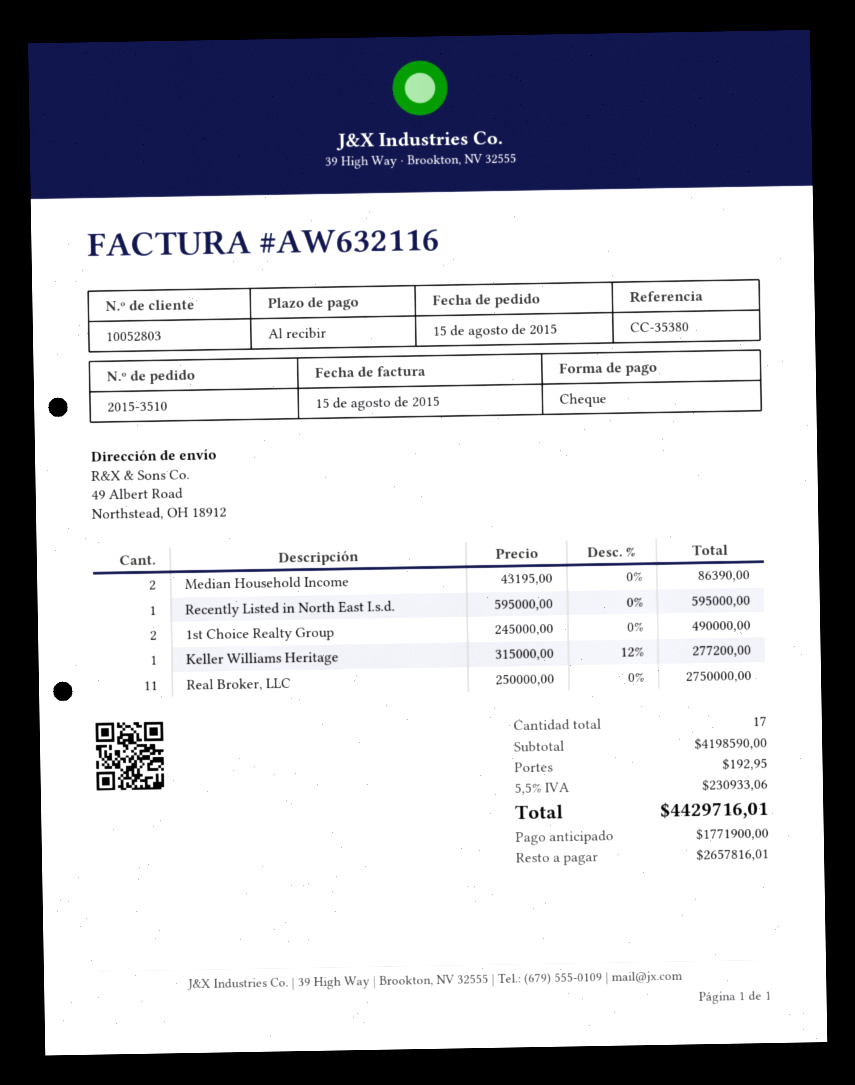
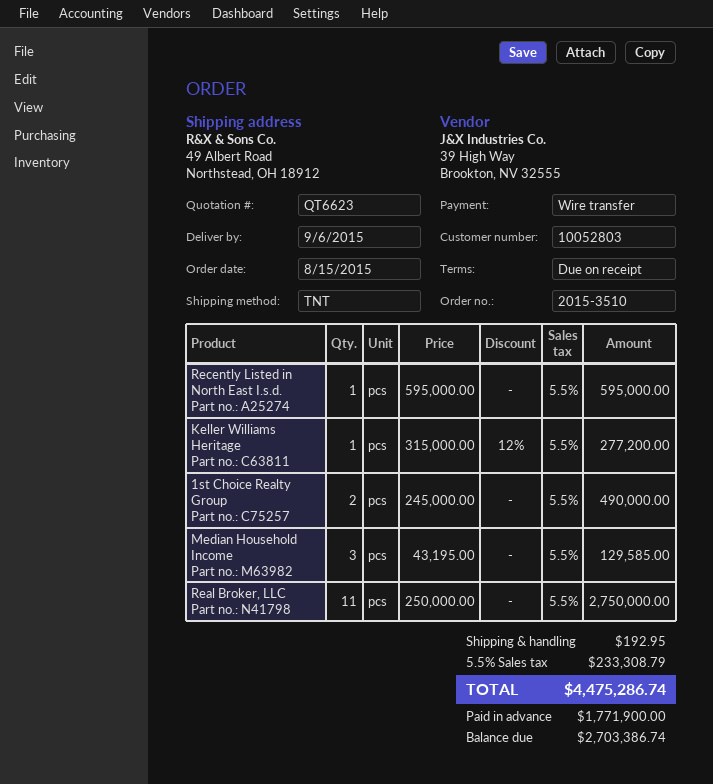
payment method: cheque -> bank transfer
Median Household Income: 2 x 43195.00 = 86390.00 -> 3 x 43195.00 = 129585.00
tax: 5.5% = 230933.06 -> 5.5% = 233308.79
total: 4429716.01 -> 4475286.74
balance: 2657816.01 -> 2703386.74

